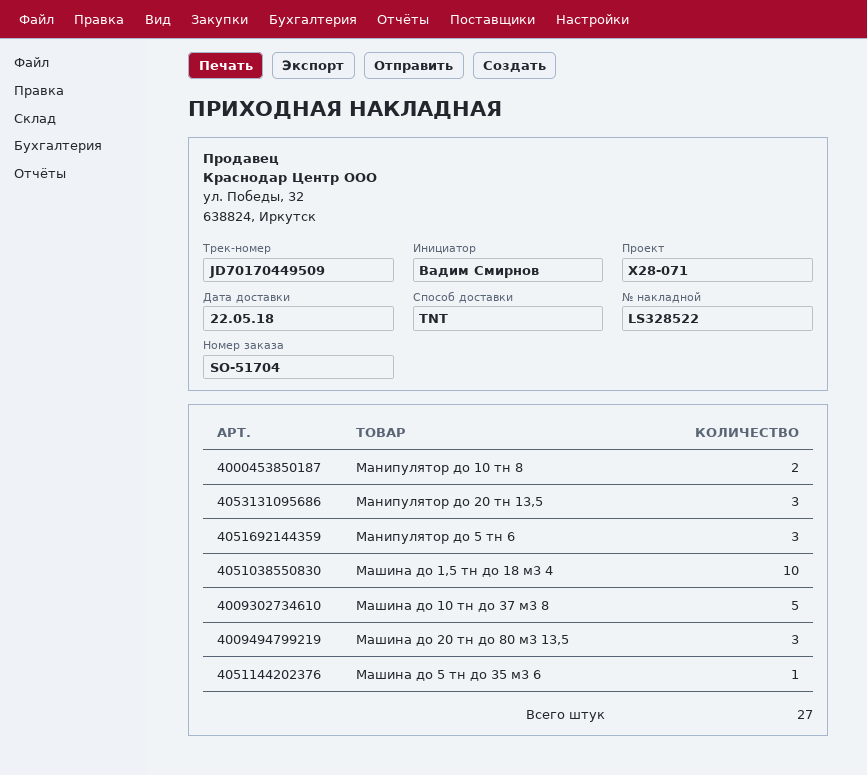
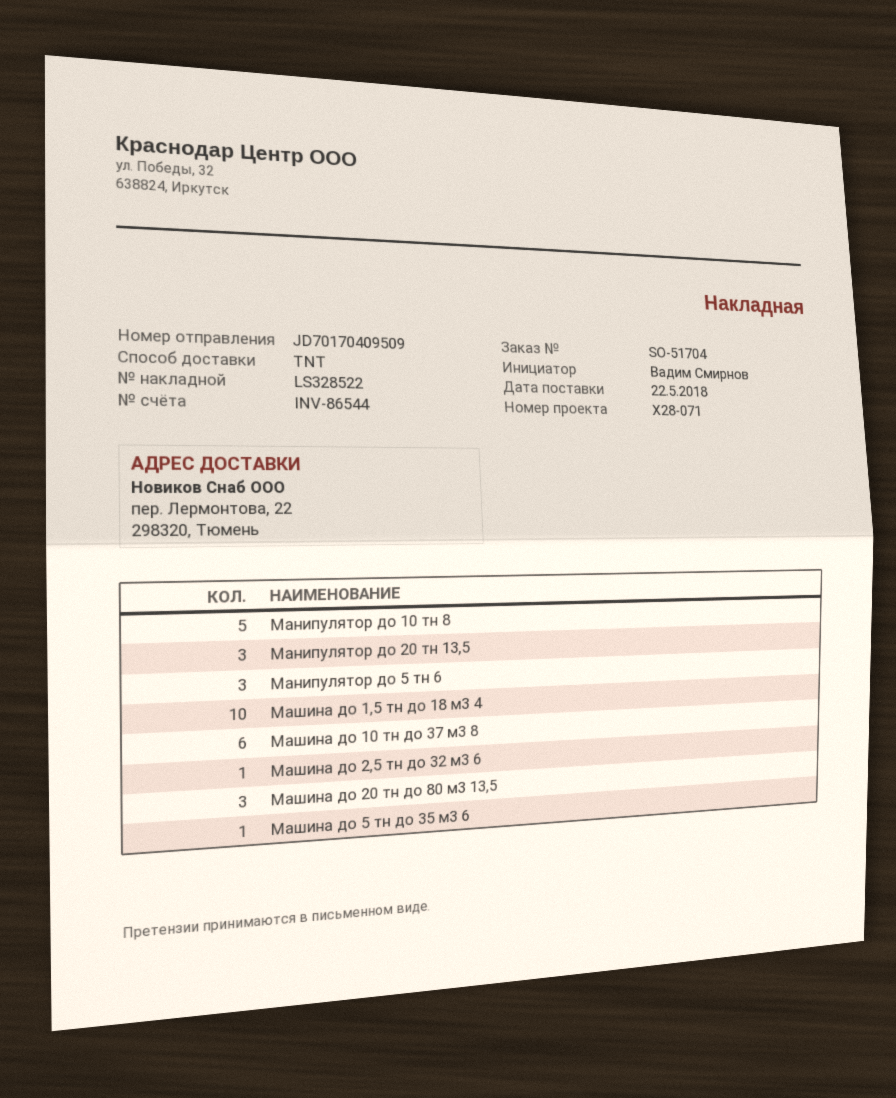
tracking number: JD70170449509 -> JD70170409509
Манипулятор до 10 тн 8: 2 -> 5
Машина до 10 тн до 37 м3 8: 5 -> 6
Машина до 2,5 тн до 32 м3 6: none -> 1

